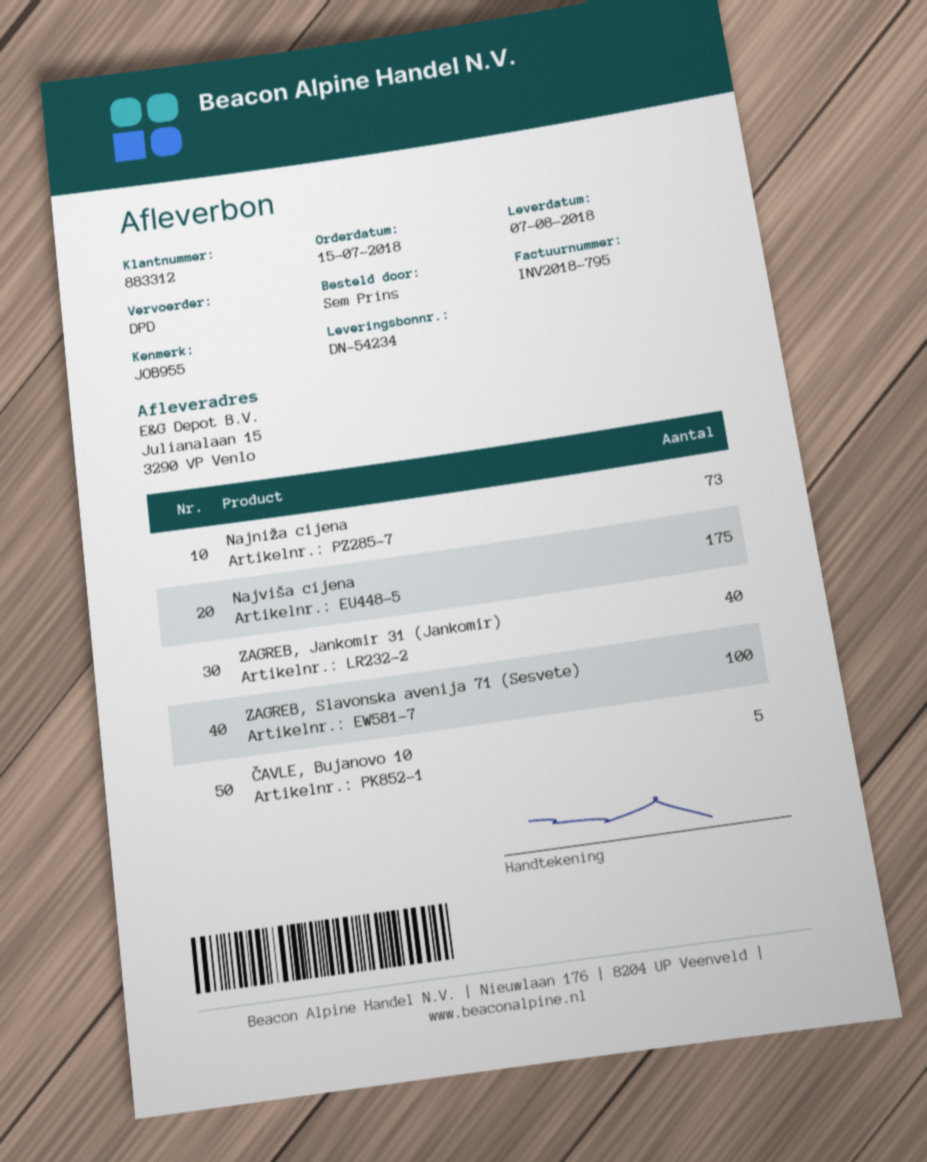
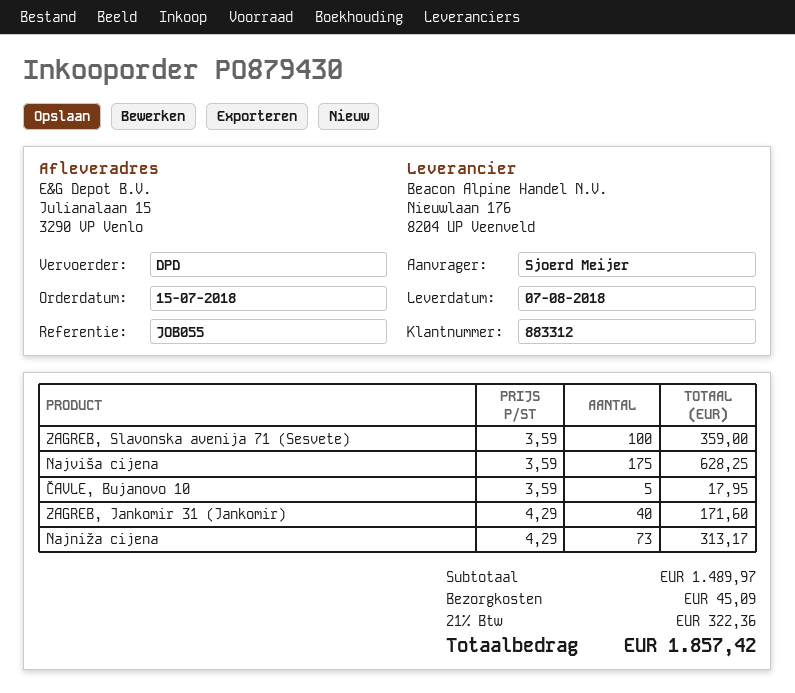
reference: JOB955 -> JOB055
ordered by: Sem Prins -> Sjoerd Meijer

